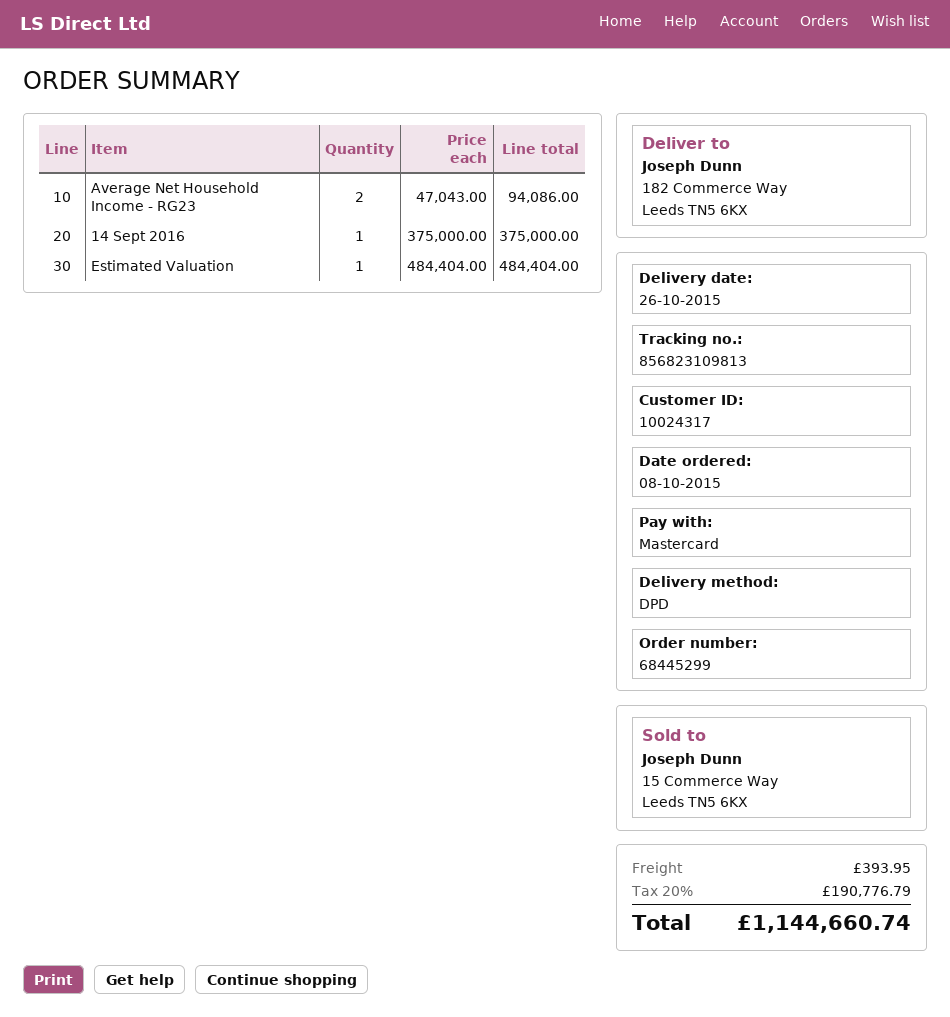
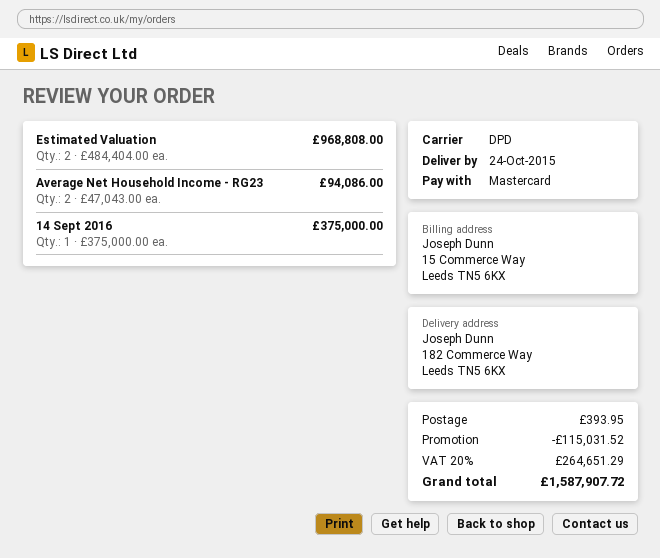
delivery date: 2015-10-26 -> 2015-10-24
Estimated Valuation: 1 x 484404.00 = 484404.00 -> 2 x 484404.00 = 968808.00
discount: none -> 115031.52
tax: 20% = 190776.79 -> 20% = 264651.29
total: 1144660.74 -> 1587907.72

